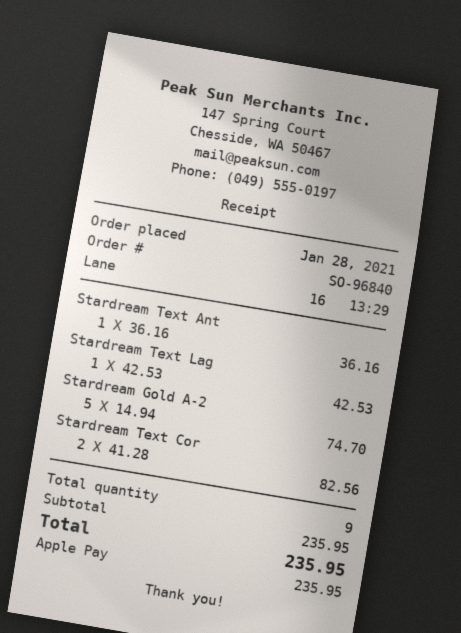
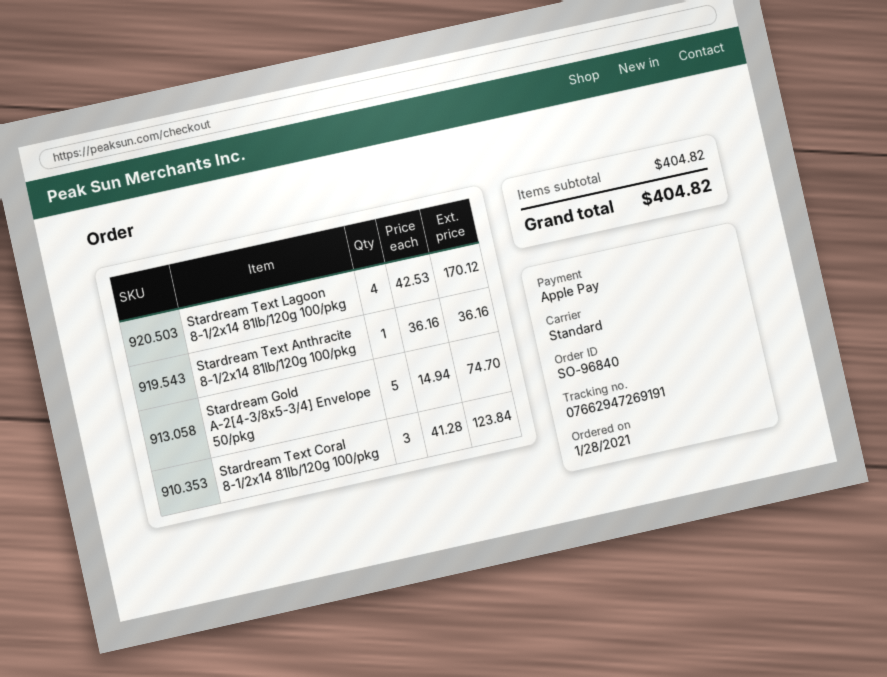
Stardream Text Lag: 1 x 42.53 = 42.53 -> 4 x 42.53 = 170.12
Stardream Text Cor: 2 x 41.28 = 82.56 -> 3 x 41.28 = 123.84
subtotal: 235.95 -> 404.82
total: 235.95 -> 404.82

